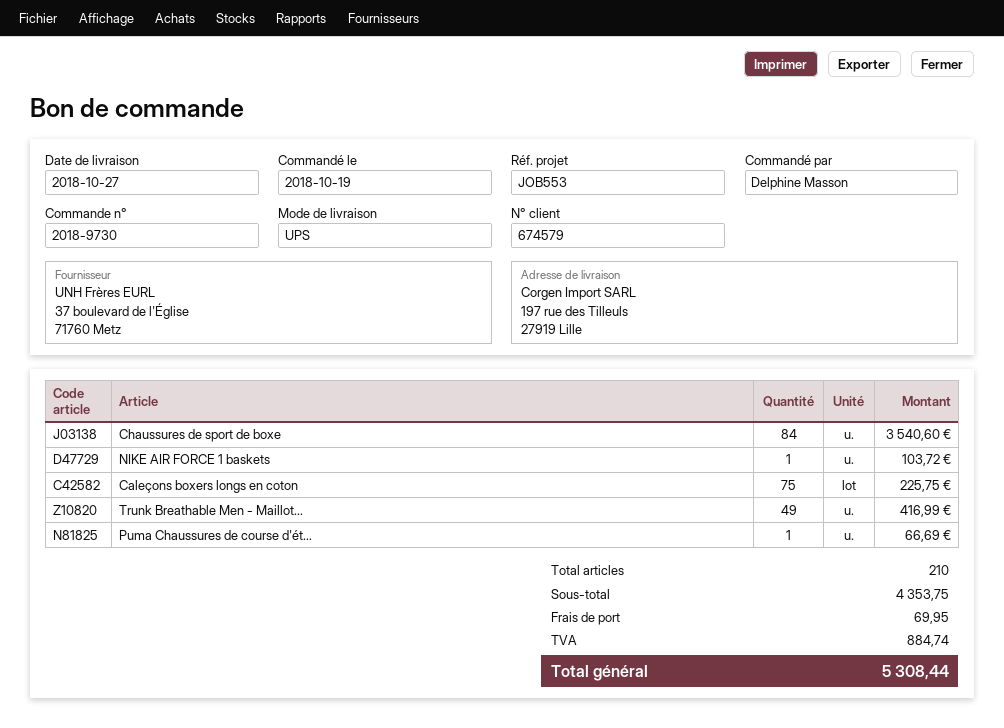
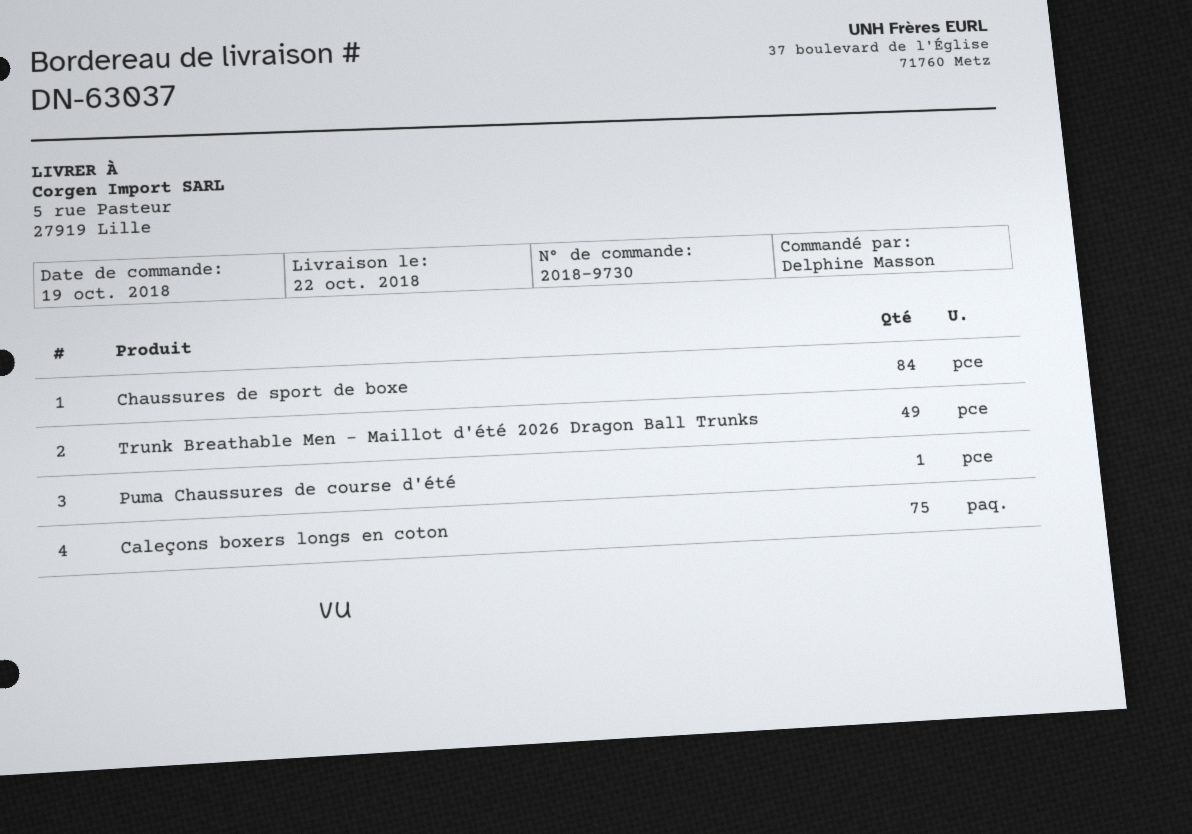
delivery date: 2018-10-27 -> 2018-10-22
ship to: 197 rue des Tilleuls, 27919 Lille -> 5 rue Pasteur, 27919 Lille
NIKE AIR FORCE 1 baskets: 1 -> none

